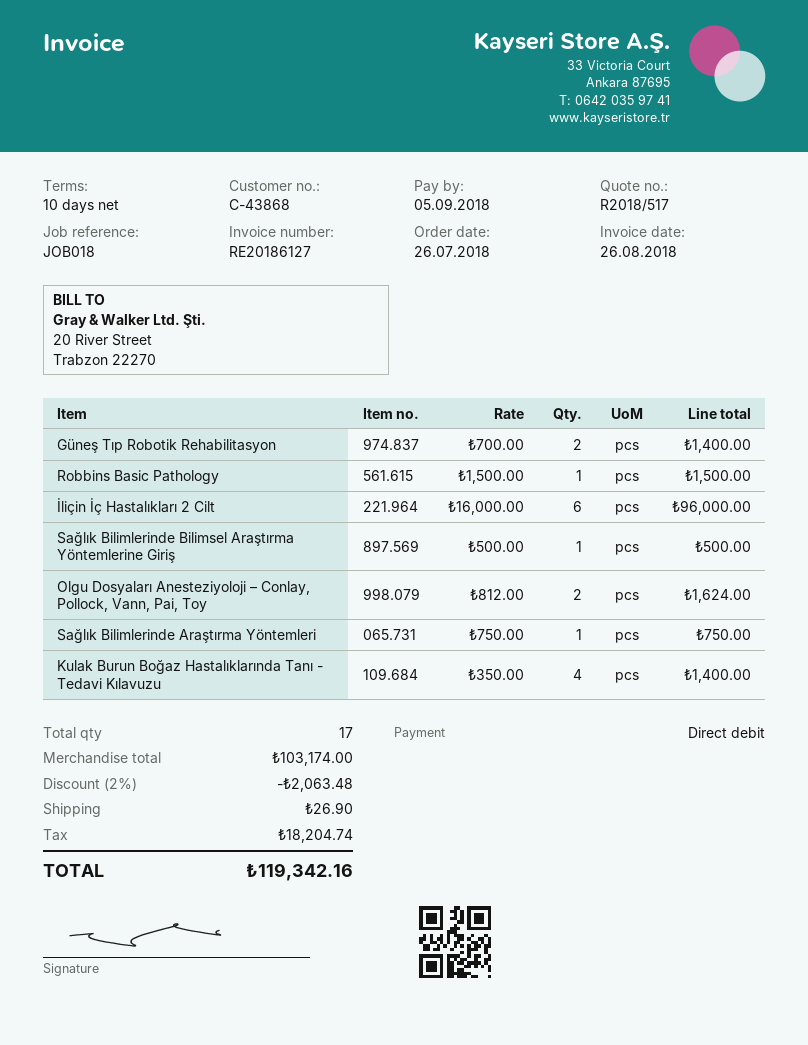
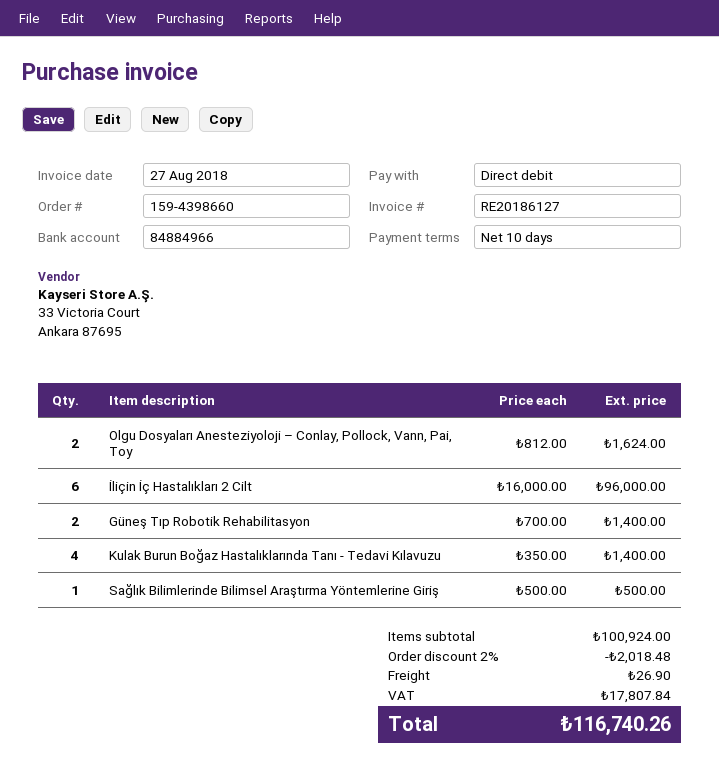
invoice date: 2018-08-26 -> 2018-08-27
Robbins Basic Pathology: 1 x 1500.00 = 1500.00 -> none
Sağlık Bilimlerinde Araştırma Yöntemleri: 1 x 750.00 = 750.00 -> none
subtotal: 103174.00 -> 100924.00
discount: 2% = 2063.48 -> 2% = 2018.48
tax: 18204.74 -> 17807.84
total: 119342.16 -> 116740.26

